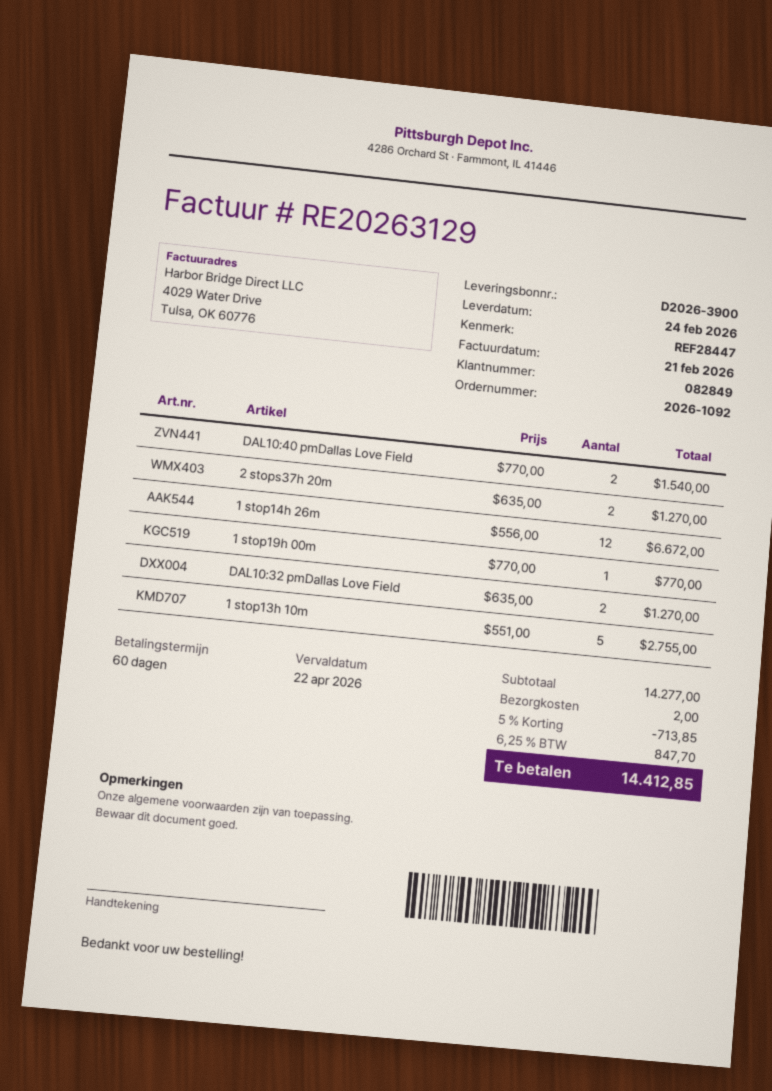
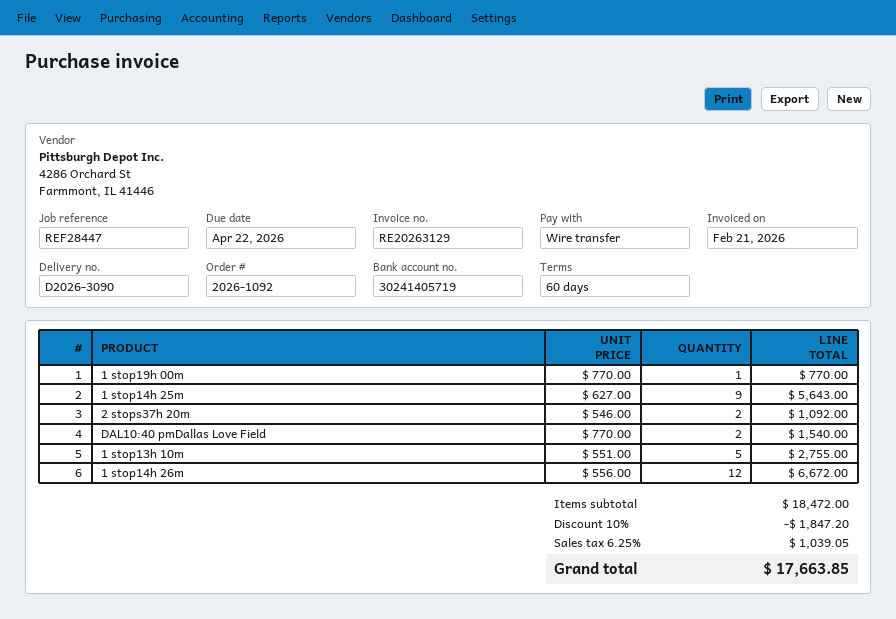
delivery note number: D2026-3900 -> D2026-3090
2 stops37h 20m: 2 x 635.00 = 1270.00 -> 2 x 546.00 = 1092.00
DAL10:32 pmDallas Love Field: 2 x 635.00 = 1270.00 -> none
1 stop14h 25m: none -> 9 x 627.00 = 5643.00
subtotal: 14277.00 -> 18472.00
discount: 5% = 713.85 -> 10% = 1847.20
shipping: 2.00 -> none
tax: 6.25% = 847.70 -> 6.25% = 1039.05
total: 14412.85 -> 17663.85

